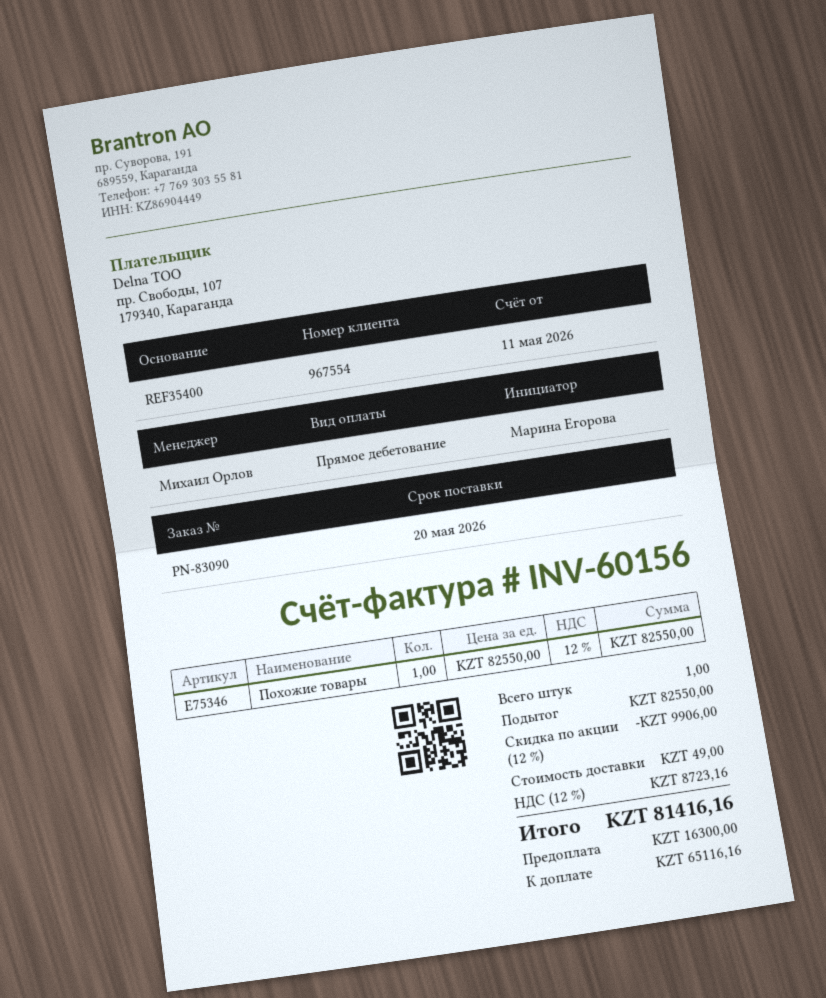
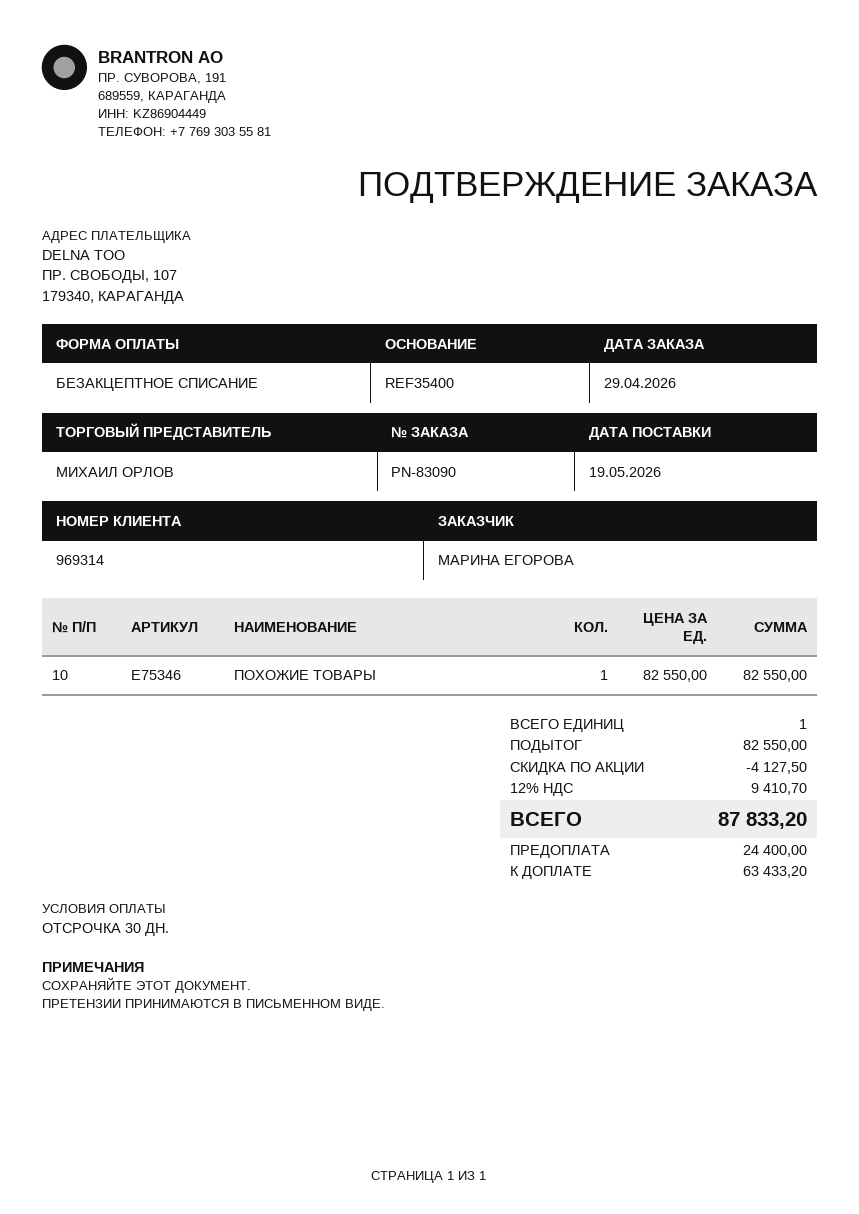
delivery date: 2026-05-20 -> 2026-05-19
customer number: 967554 -> 969314
discount: 9906.00 -> 4127.50
shipping: 49.00 -> none
tax: 12% = 8723.16 -> 12% = 9410.70
total: 81416.16 -> 87833.20
deposit: 16300.00 -> 24400.00
balance: 65116.16 -> 63433.20

